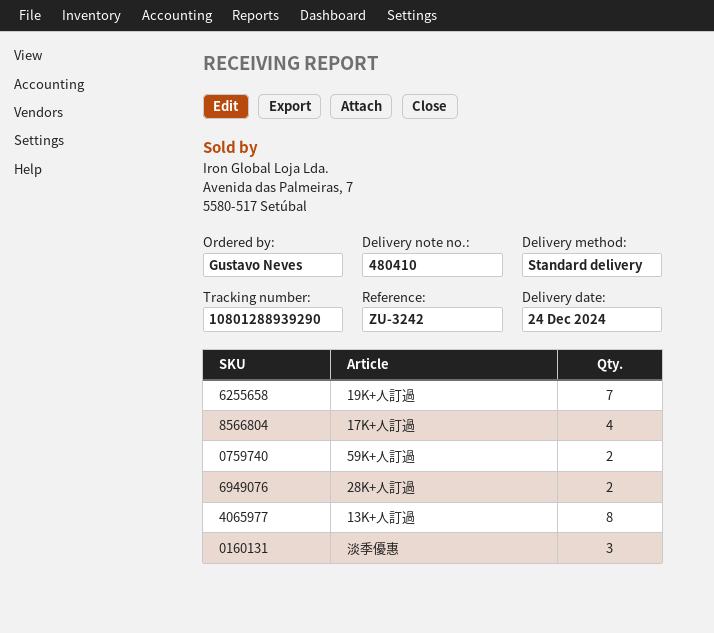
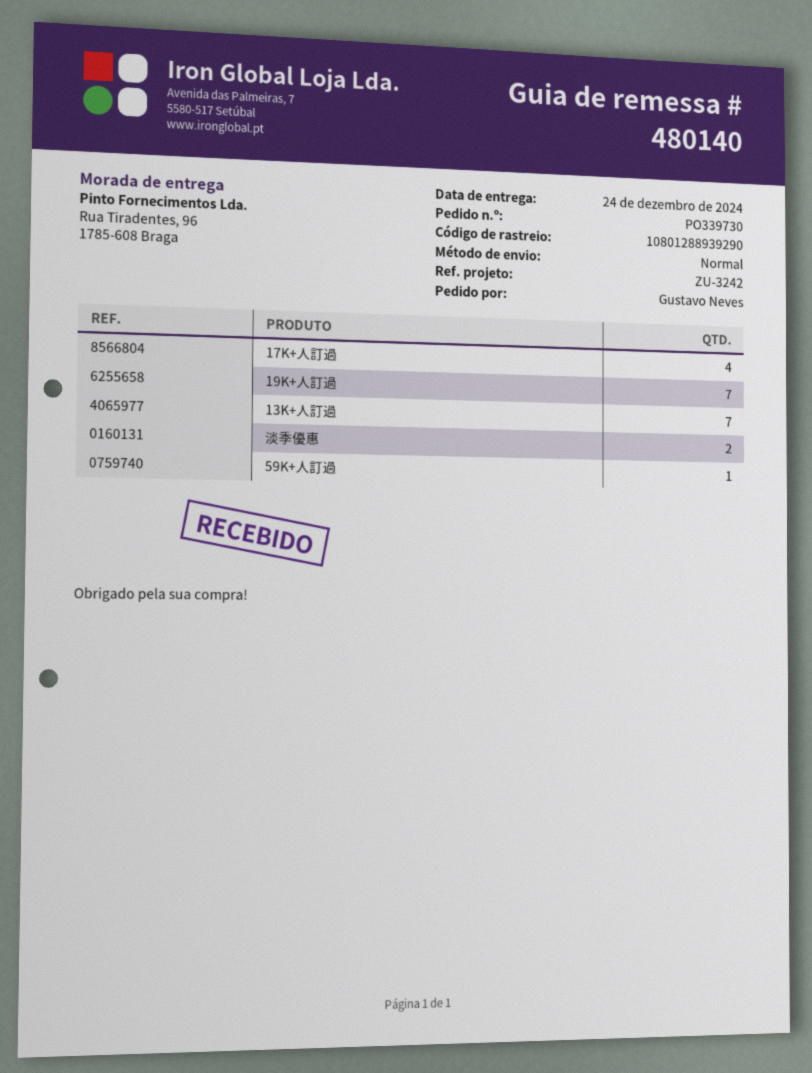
delivery note number: 480410 -> 480140
59K+人訂過: 2 -> 1
28K+人訂過: 2 -> none
13K+人訂過: 8 -> 7
淡季優惠: 3 -> 2

